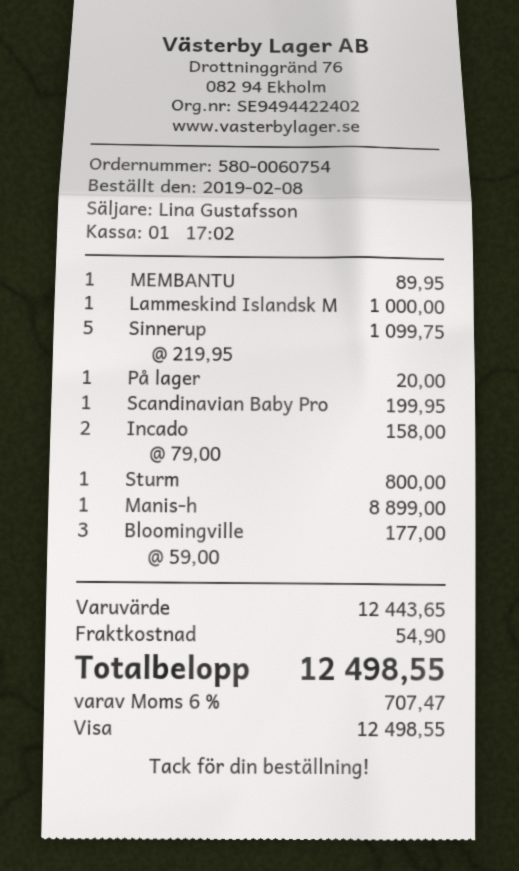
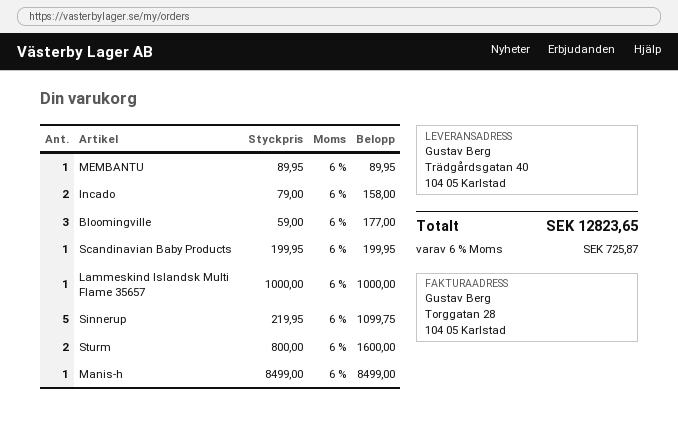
På lager: 1 x 20.00 = 20.00 -> none
Sturm: 1 x 800.00 = 800.00 -> 2 x 800.00 = 1600.00
Manis-h: 1 x 8899.00 = 8899.00 -> 1 x 8499.00 = 8499.00
shipping: 54.90 -> none
tax: 6% = 707.47 -> 6% = 725.87
total: 12498.55 -> 12823.65

